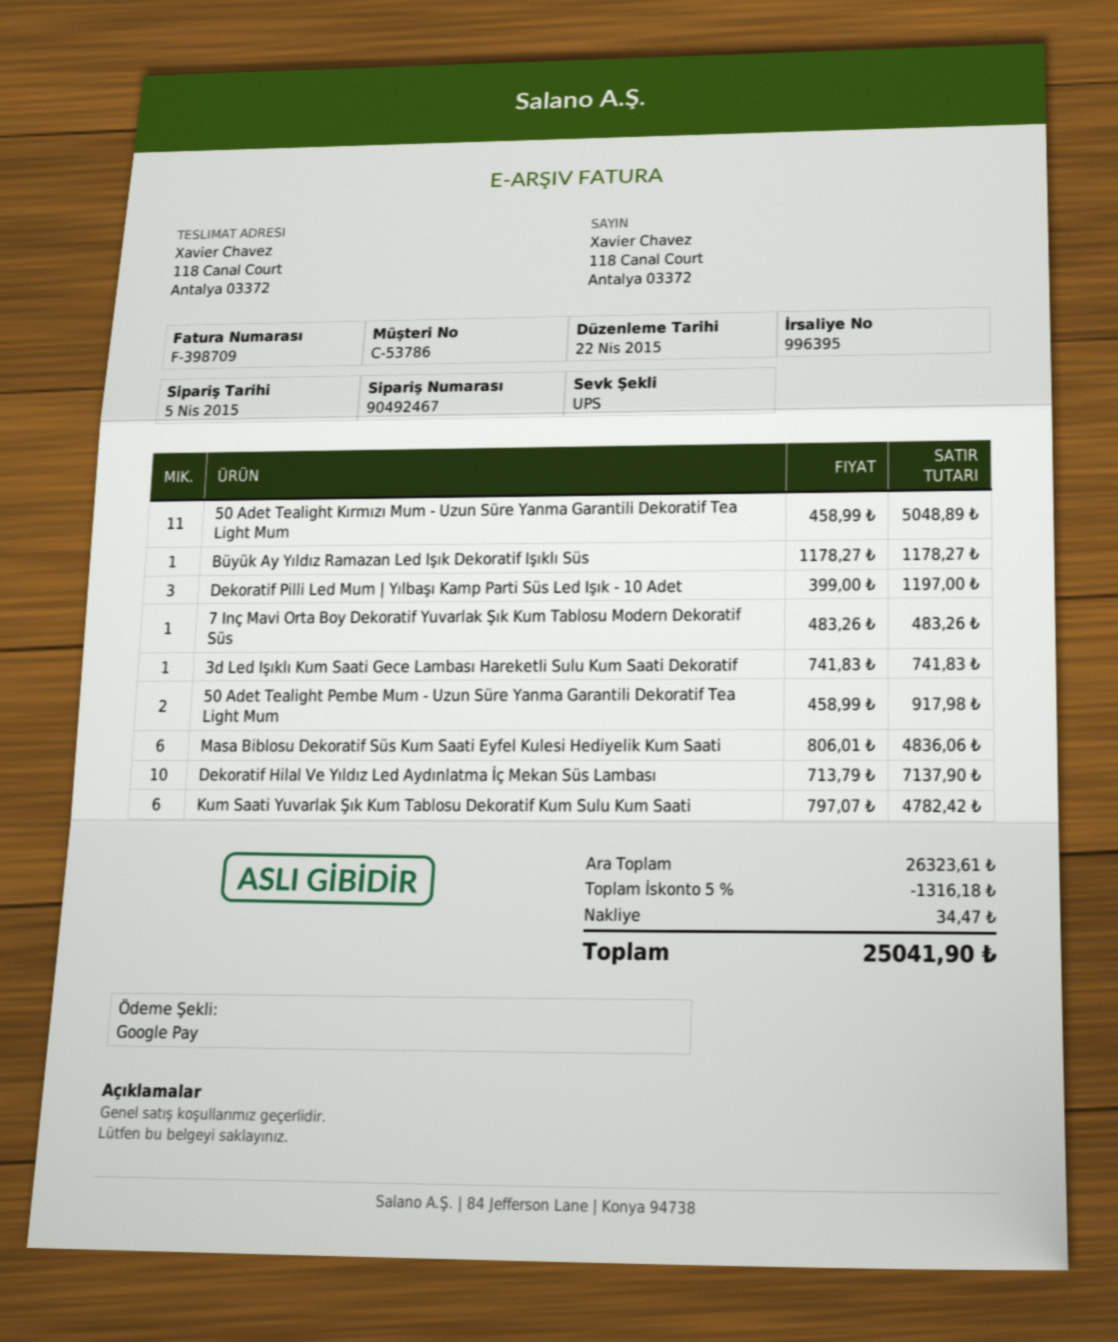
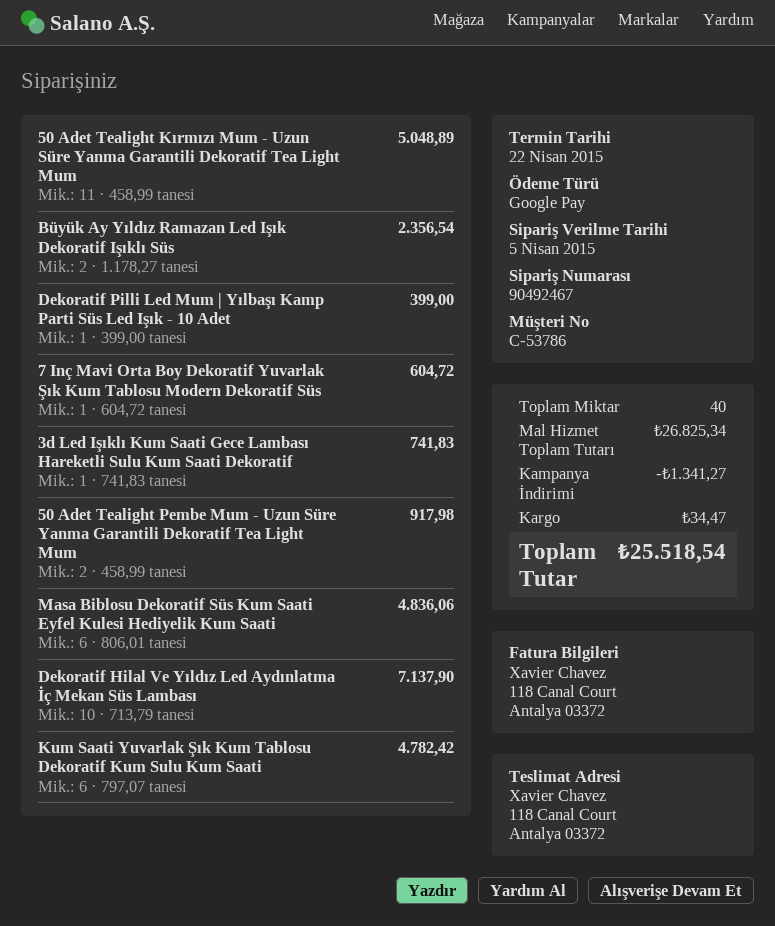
Büyük Ay Yıldız Ramazan Led Işık Dekoratif Işıklı Süs: 1 x 1178.27 = 1178.27 -> 2 x 1178.27 = 2356.54
Dekoratif Pilli Led Mum | Yılbaşı Kamp Parti Süs Led Işık - 10 Adet: 3 x 399.00 = 1197.00 -> 1 x 399.00 = 399.00
7 Inç Mavi Orta Boy Dekoratif Yuvarlak Şık Kum Tablosu Modern Dekoratif Süs: 1 x 483.26 = 483.26 -> 1 x 604.72 = 604.72
subtotal: 26323.61 -> 26825.34
discount: 1316.18 -> 1341.27
total: 25041.90 -> 25518.54

